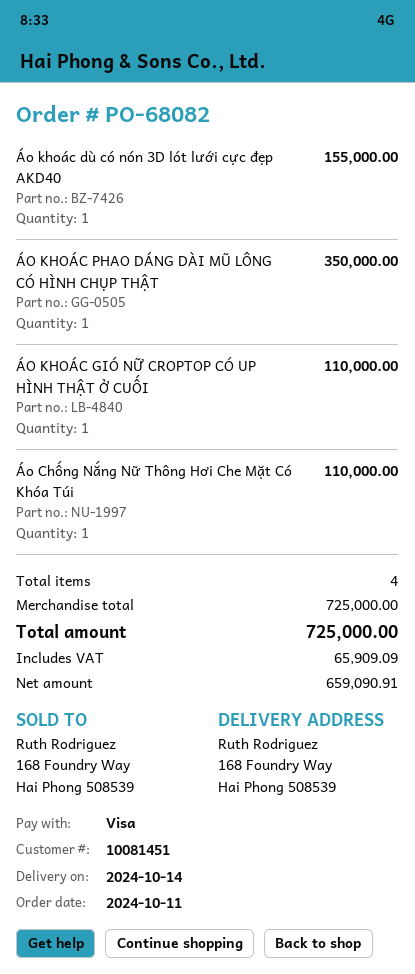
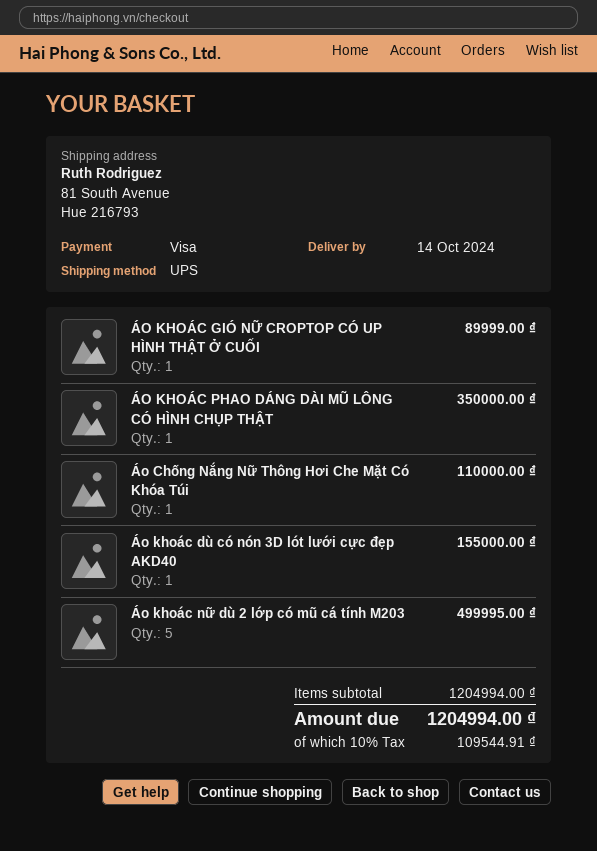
ship to: 168 Foundry Way, Hai Phong 508539 -> 81 South Avenue, Hue 216793
ÁO KHOÁC GIÓ NỮ CROPTOP CÓ UP HÌNH THẬT Ở CUỐI: 1 for 110000.00 -> 1 for 89999.00
Áo khoác nữ dù 2 lớp có mũ cá tính M203: none -> 5 for 499995.00
subtotal: 725000.00 -> 1204994.00
tax: 65909.09 -> 109544.91
total: 725000.00 -> 1204994.00

